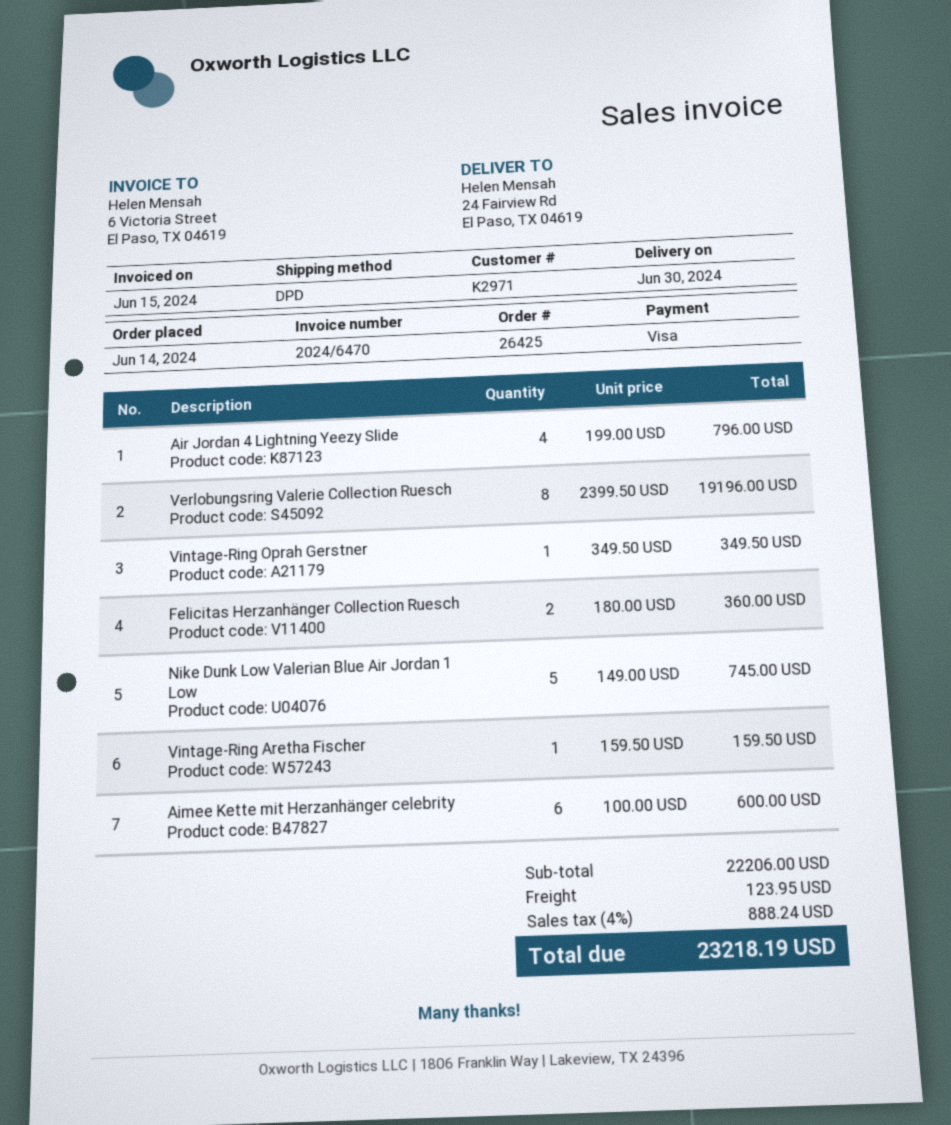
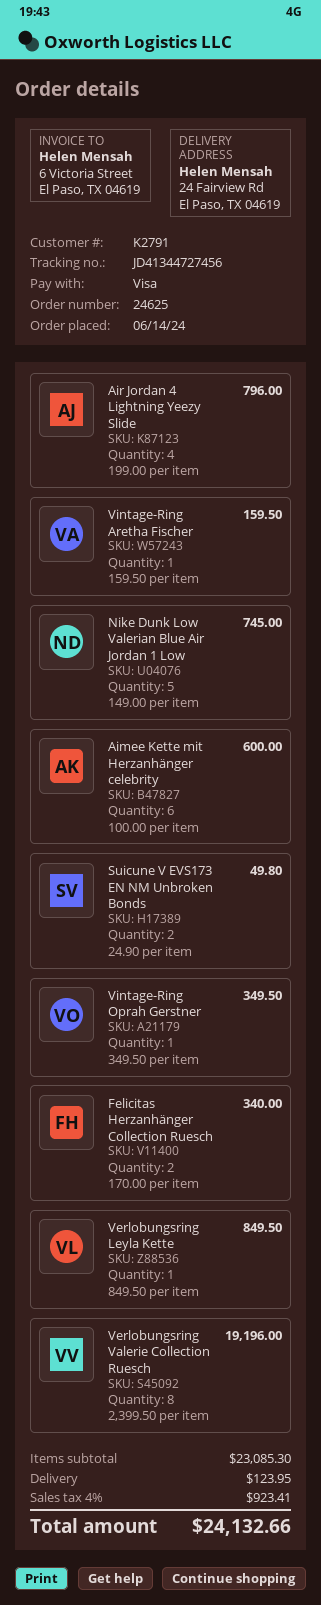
order number: 26425 -> 24625
customer number: K2971 -> K2791
Felicitas Herzanhänger Collection Ruesch: 2 x 180.00 = 360.00 -> 2 x 170.00 = 340.00
Suicune V EVS173 EN NM Unbroken Bonds: none -> 2 x 24.90 = 49.80
Verlobungsring Leyla Kette: none -> 1 x 849.50 = 849.50
subtotal: 22206.00 -> 23085.30
tax: 4% = 888.24 -> 4% = 923.41
total: 23218.19 -> 24132.66

